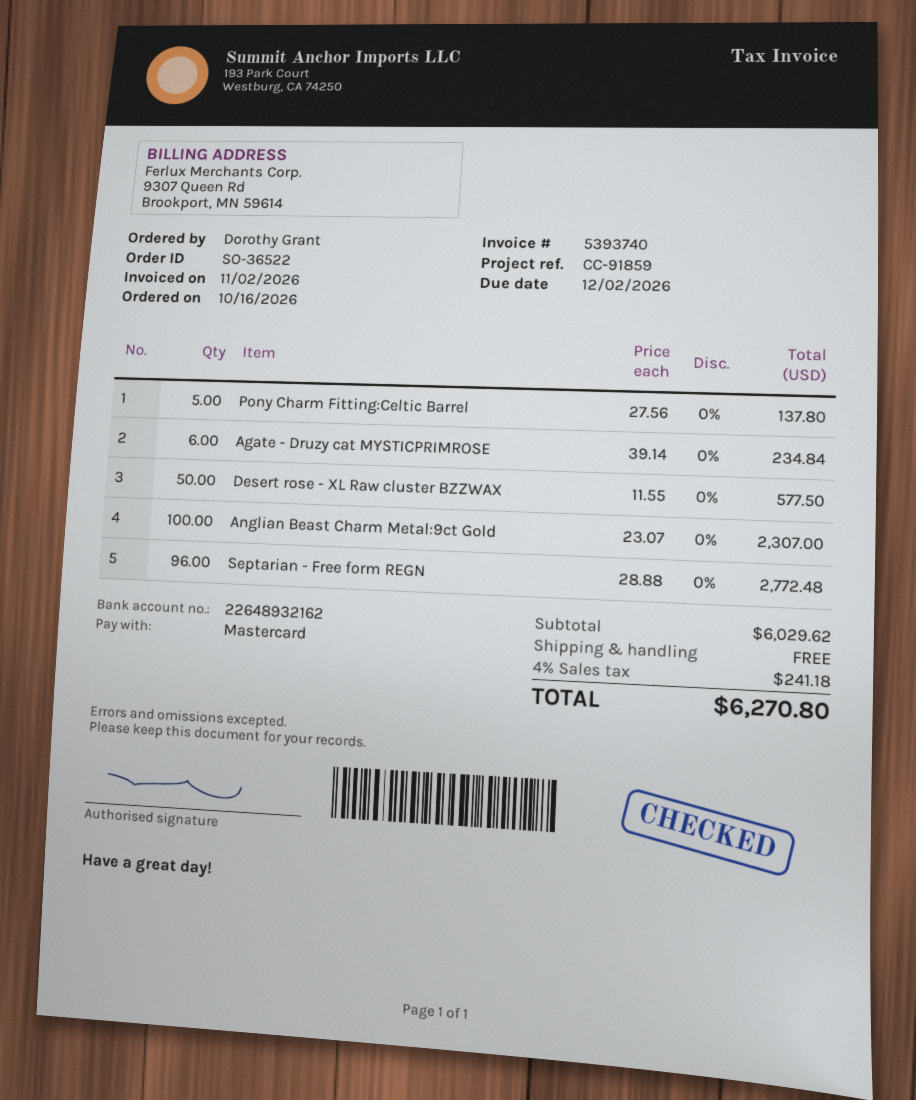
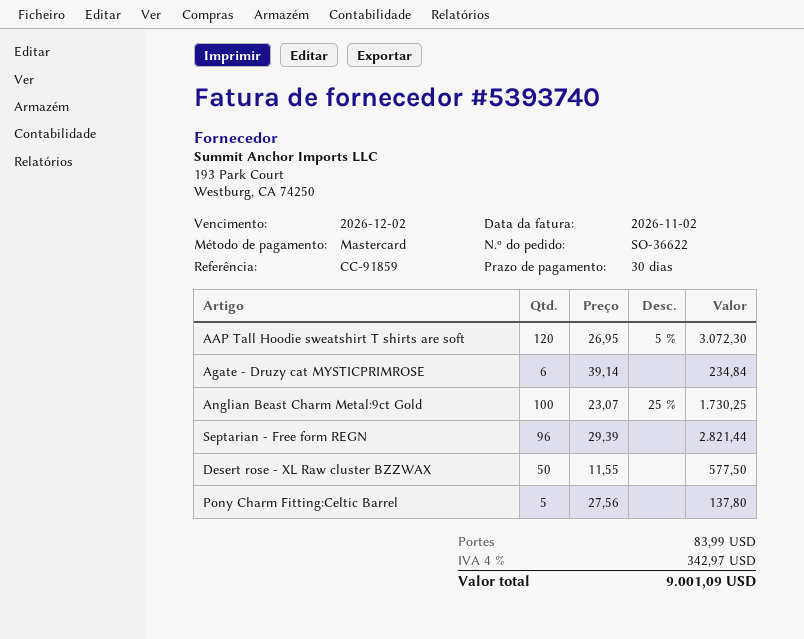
order number: SO-36522 -> SO-36622
Anglian Beast Charm Metal:9ct Gold: 100 x 23.07 = 2307.00 -> 100 x 23.07 - 25% = 1730.25
Septarian - Free form REGN: 96 x 28.88 = 2772.48 -> 96 x 29.39 = 2821.44
AAP Tall Hoodie sweatshirt T shirts are soft: none -> 120 x 26.95 - 5% = 3072.30
shipping: 0.00 -> 83.99
tax: 4% = 241.18 -> 4% = 342.97
total: 6270.80 -> 9001.09

